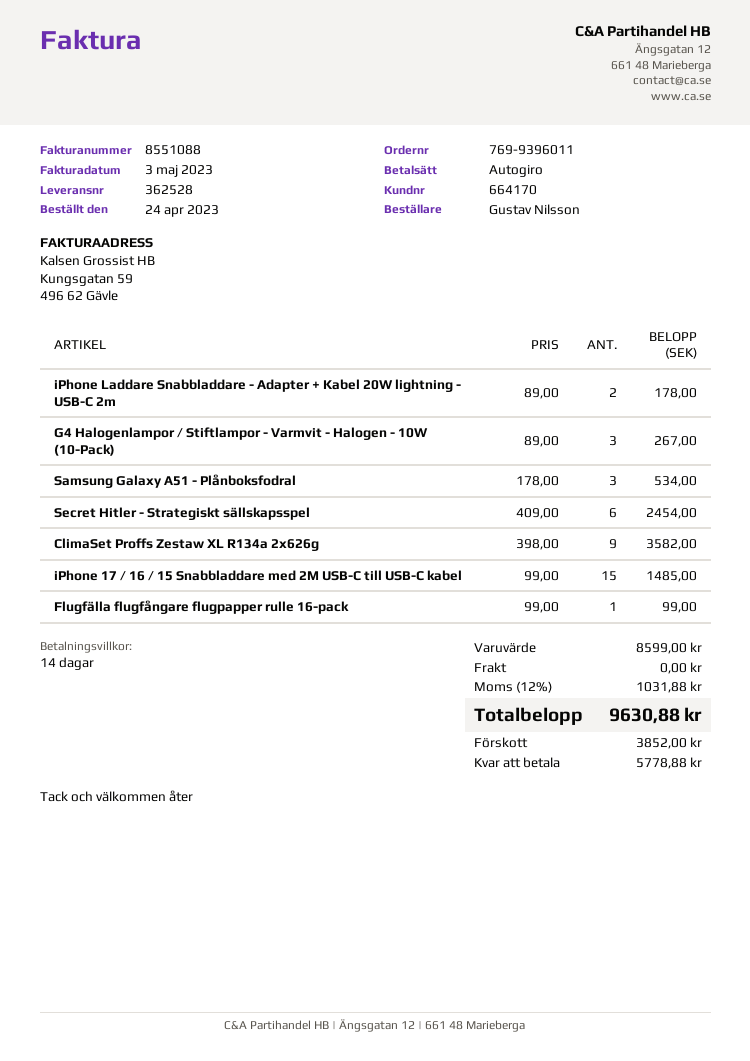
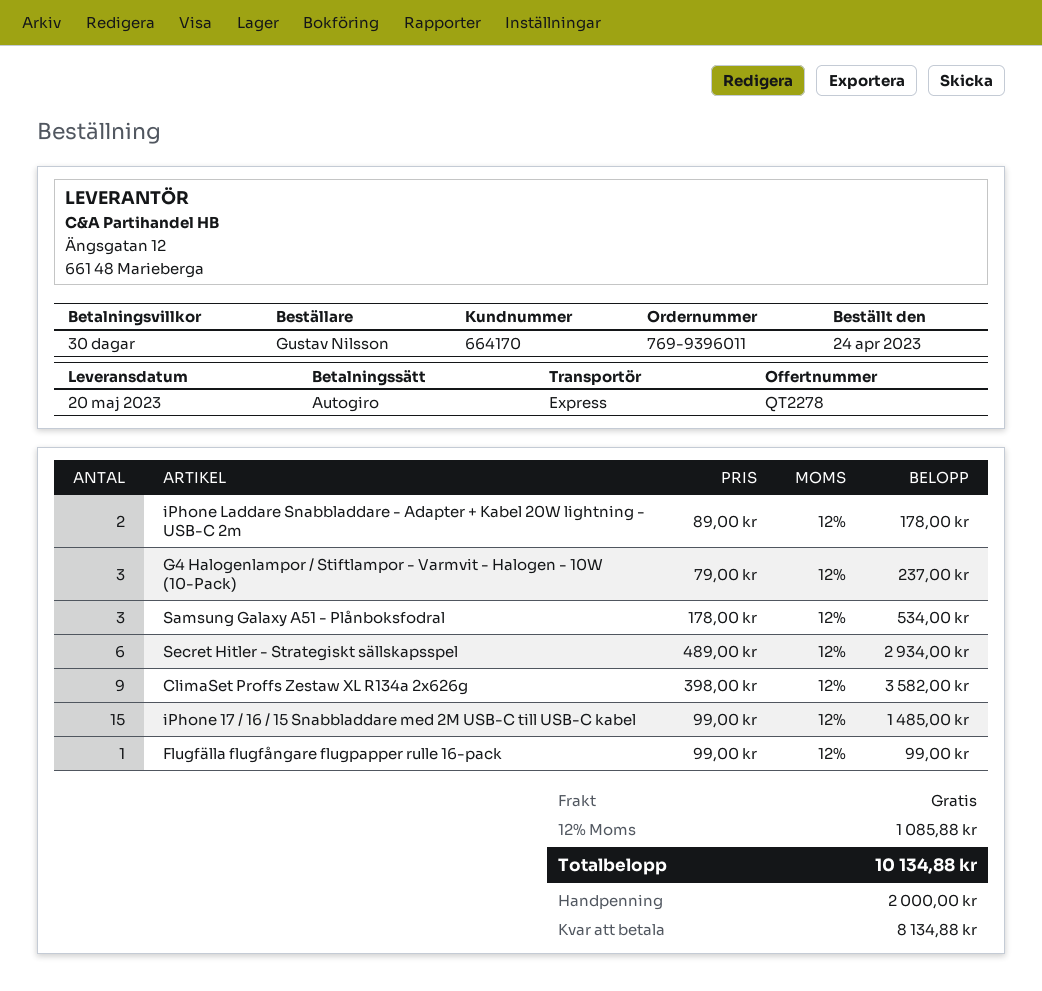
payment terms: 14 days -> 30 days
G4 Halogenlampor / Stiftlampor - Varmvit - Halogen - 10W (10-Pack): 3 x 89.00 = 267.00 -> 3 x 79.00 = 237.00
Secret Hitler - Strategiskt sällskapsspel: 6 x 409.00 = 2454.00 -> 6 x 489.00 = 2934.00
tax: 12% = 1031.88 -> 12% = 1085.88
total: 9630.88 -> 10134.88
deposit: 3852.00 -> 2000.00
balance: 5778.88 -> 8134.88

